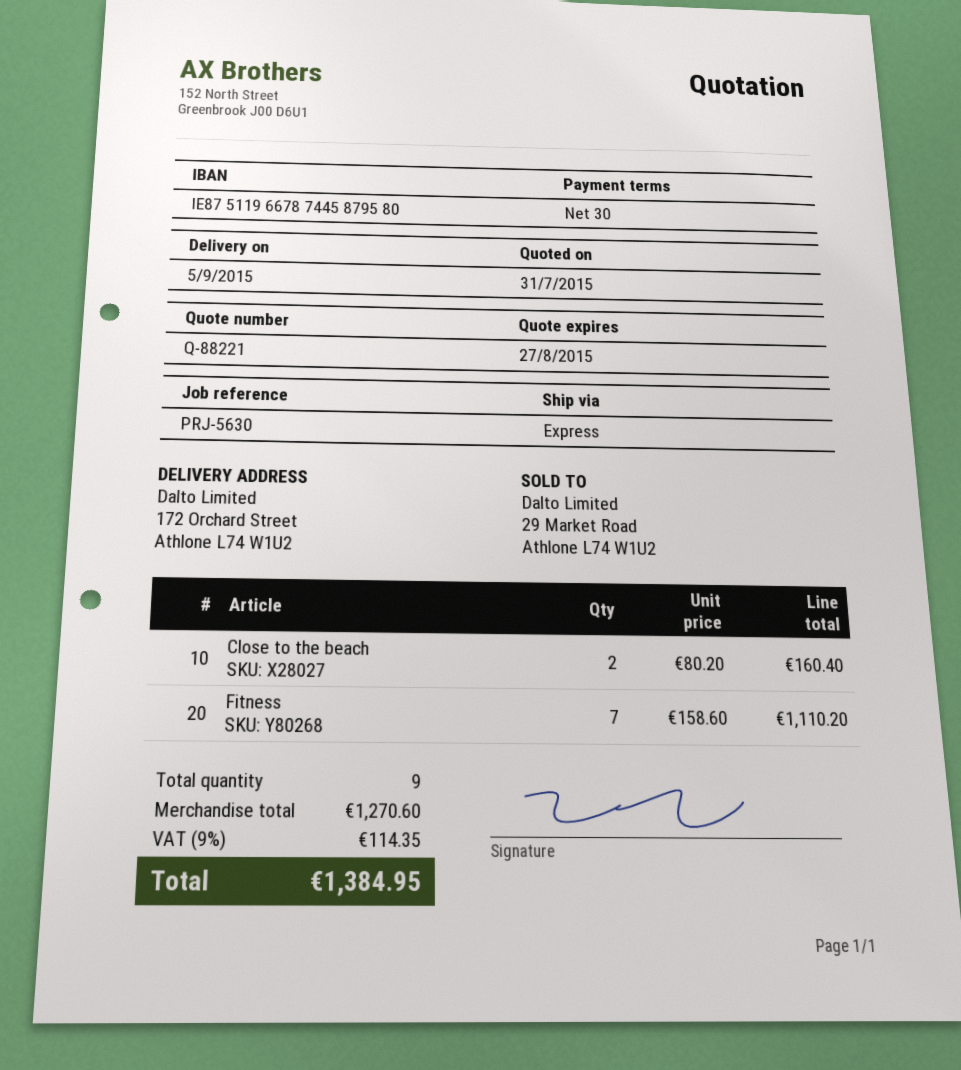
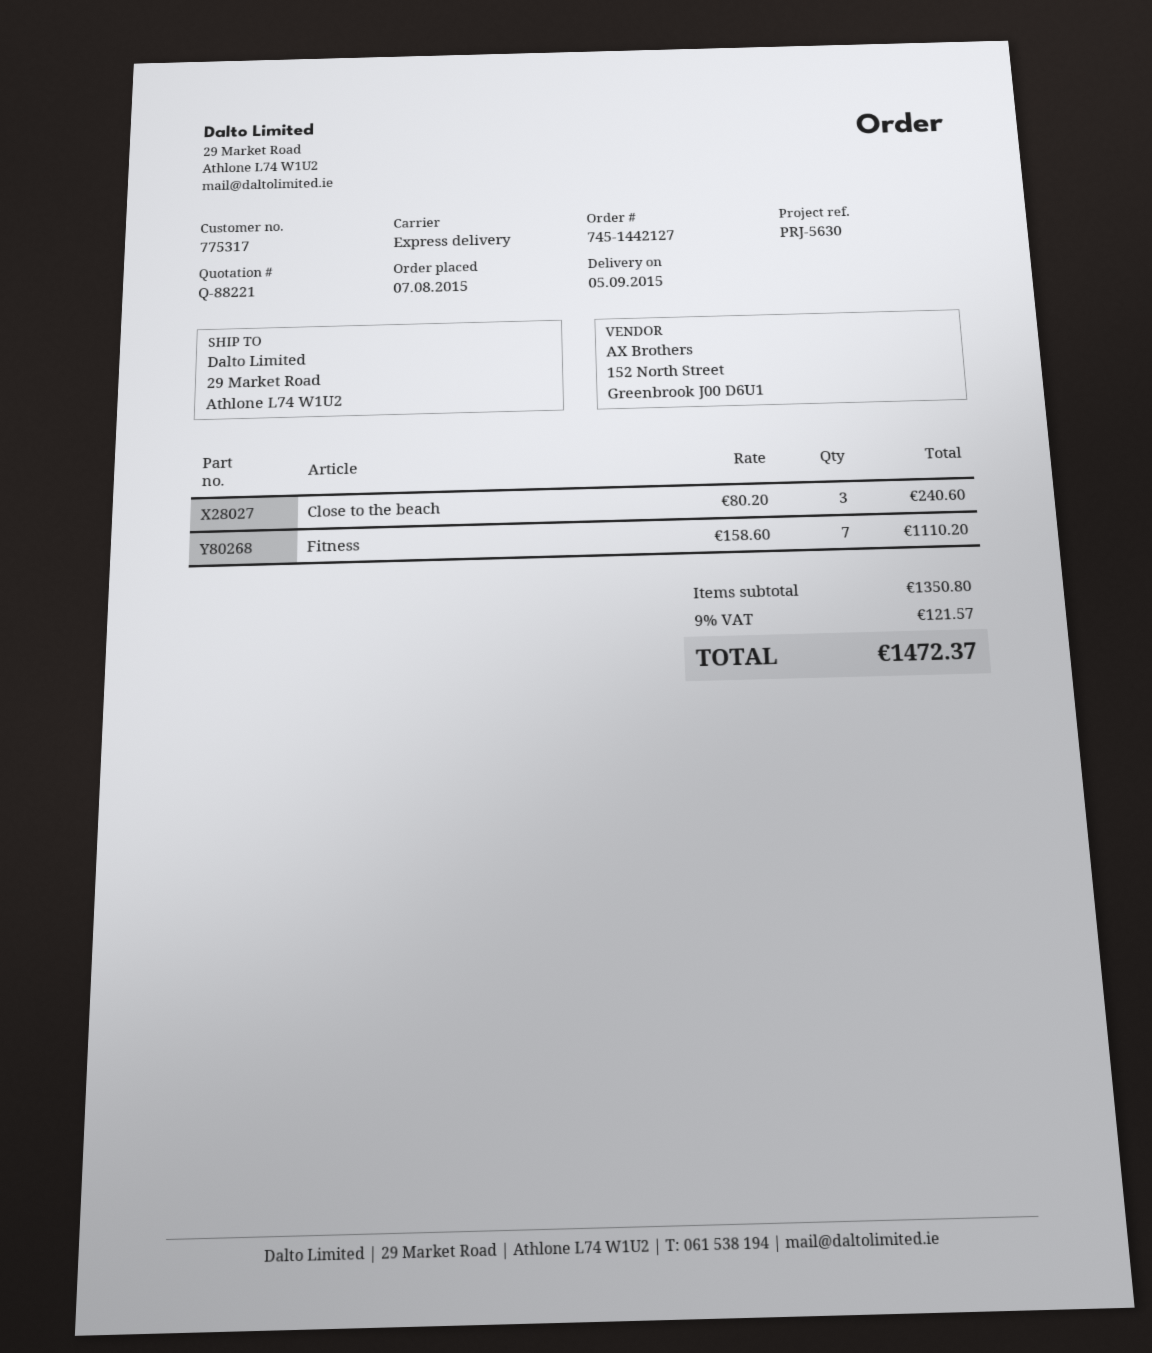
ship to: 172 Orchard Street, Athlone L74 W1U2 -> 29 Market Road, Athlone L74 W1U2
Close to the beach: 2 x 80.20 = 160.40 -> 3 x 80.20 = 240.60
subtotal: 1270.60 -> 1350.80
tax: 9% = 114.35 -> 9% = 121.57
total: 1384.95 -> 1472.37

